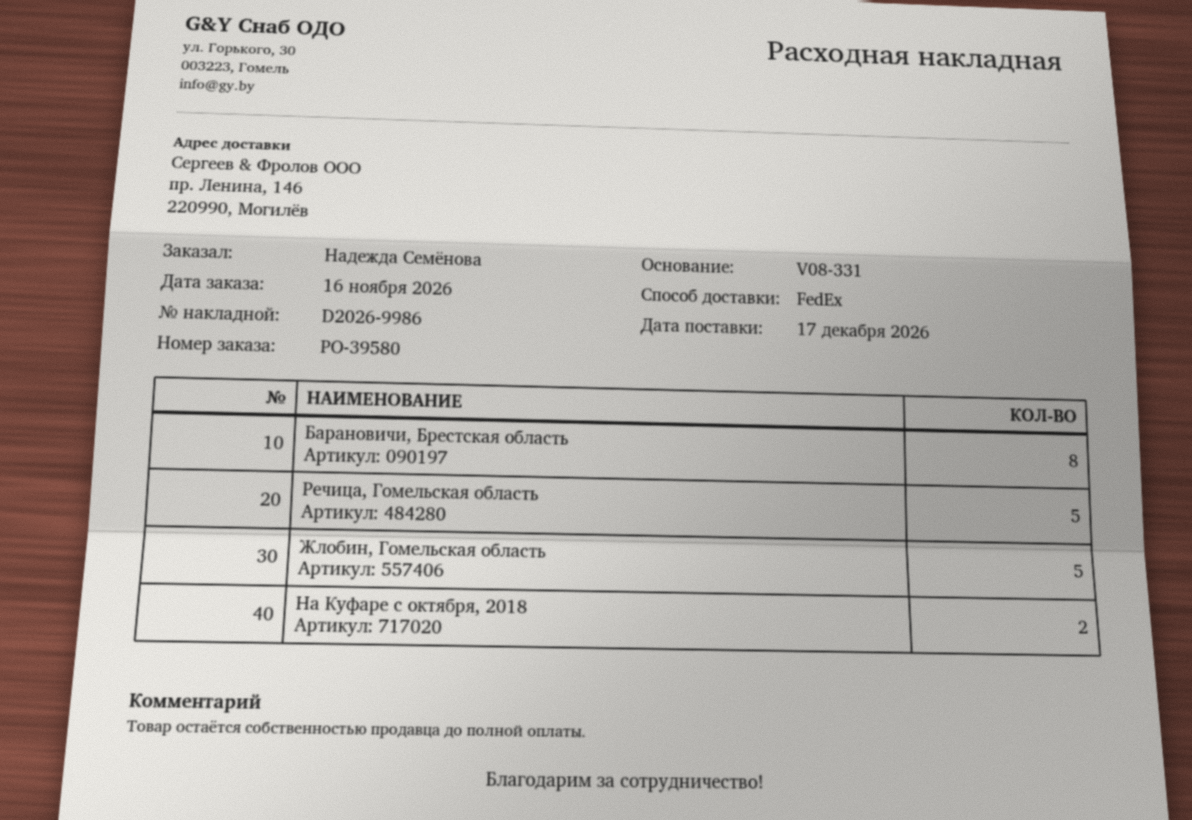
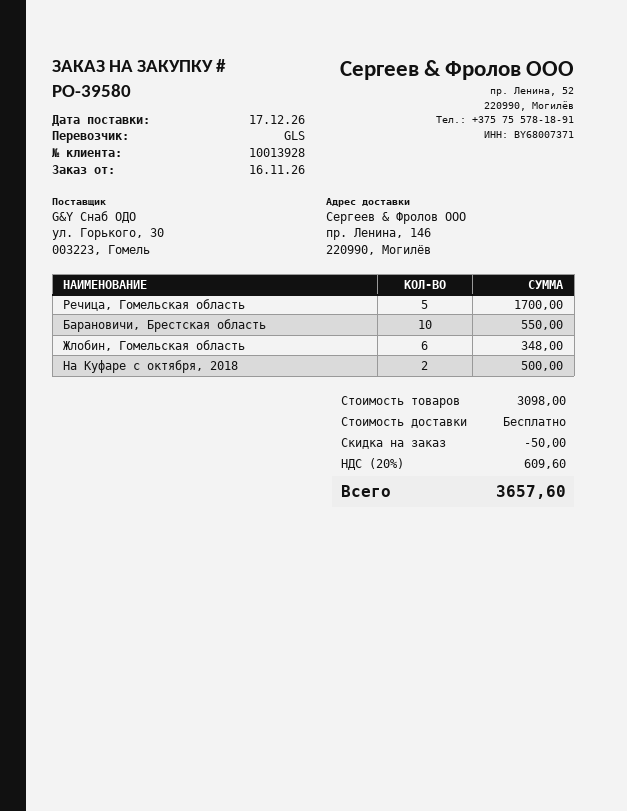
shipping method: FedEx -> GLS
Барановичи, Брестская область: 8 -> 10
Жлобин, Гомельская область: 5 -> 6

